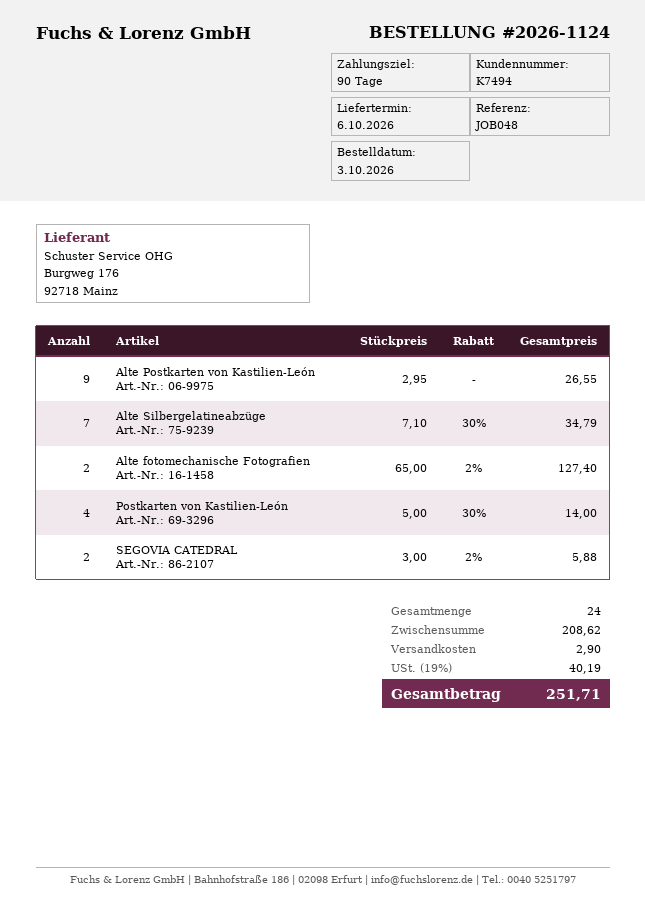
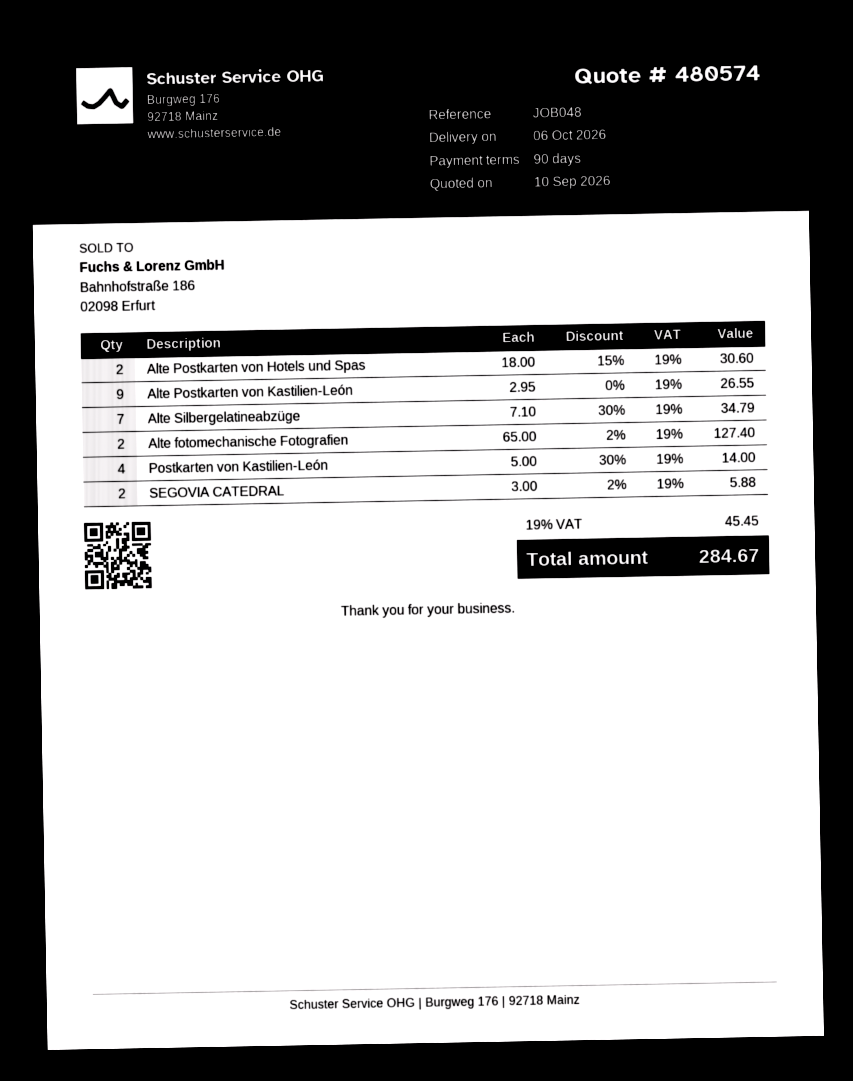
Alte Postkarten von Hotels und Spas: none -> 2 x 18.00 - 15% = 30.60
shipping: 2.90 -> none
tax: 19% = 40.19 -> 19% = 45.45
total: 251.71 -> 284.67

